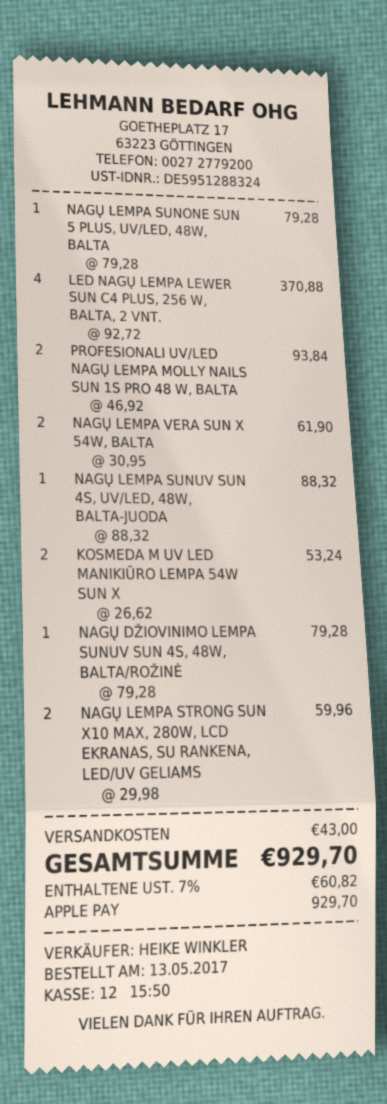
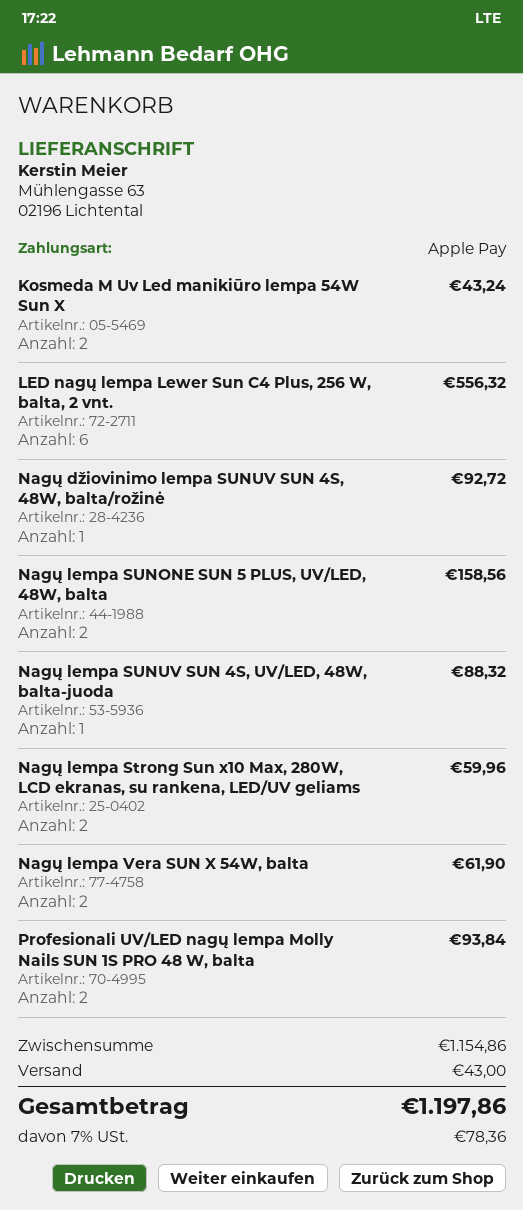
NAGŲ LEMPA SUNONE SUN 5 PLUS, UV/LED, 48W, BALTA: 1 for 79.28 -> 2 for 158.56
LED NAGŲ LEMPA LEWER SUN C4 PLUS, 256 W, BALTA, 2 VNT.: 4 for 370.88 -> 6 for 556.32
KOSMEDA M UV LED MANIKIŪRO LEMPA 54W SUN X: 2 for 53.24 -> 2 for 43.24
NAGŲ DŽIOVINIMO LEMPA SUNUV SUN 4S, 48W, BALTA/ROŽINĖ: 1 for 79.28 -> 1 for 92.72
tax: 7% = 60.82 -> 7% = 78.36
total: 929.70 -> 1197.86

